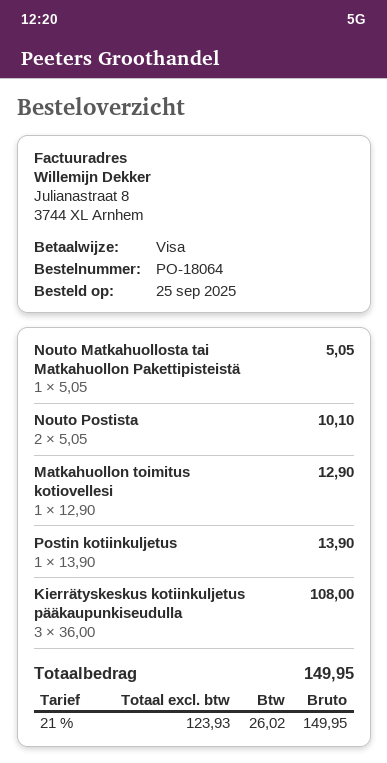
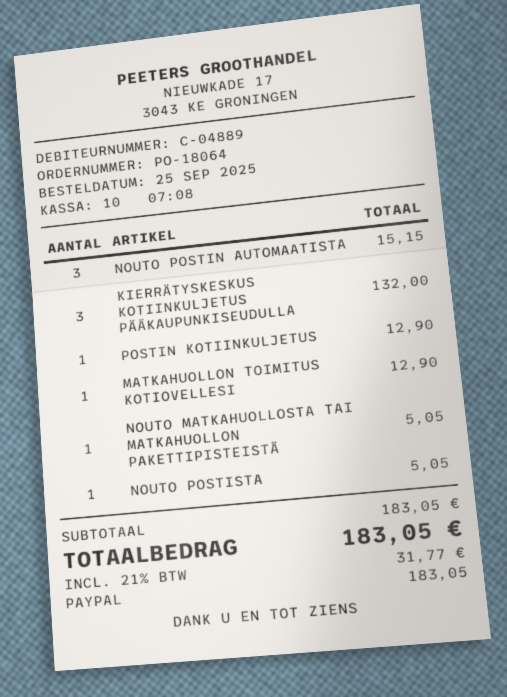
payment method: Visa -> PayPal
Nouto Postista: 2 for 10.10 -> 1 for 5.05
Postin kotiinkuljetus: 1 for 13.90 -> 1 for 12.90
Kierrätyskeskus kotiinkuljetus pääkaupunkiseudulla: 3 for 108.00 -> 3 for 132.00
NOUTO POSTIN AUTOMAATISTA: none -> 3 for 15.15
tax: 21% = 26.02 -> 21% = 31.77
total: 149.95 -> 183.05

